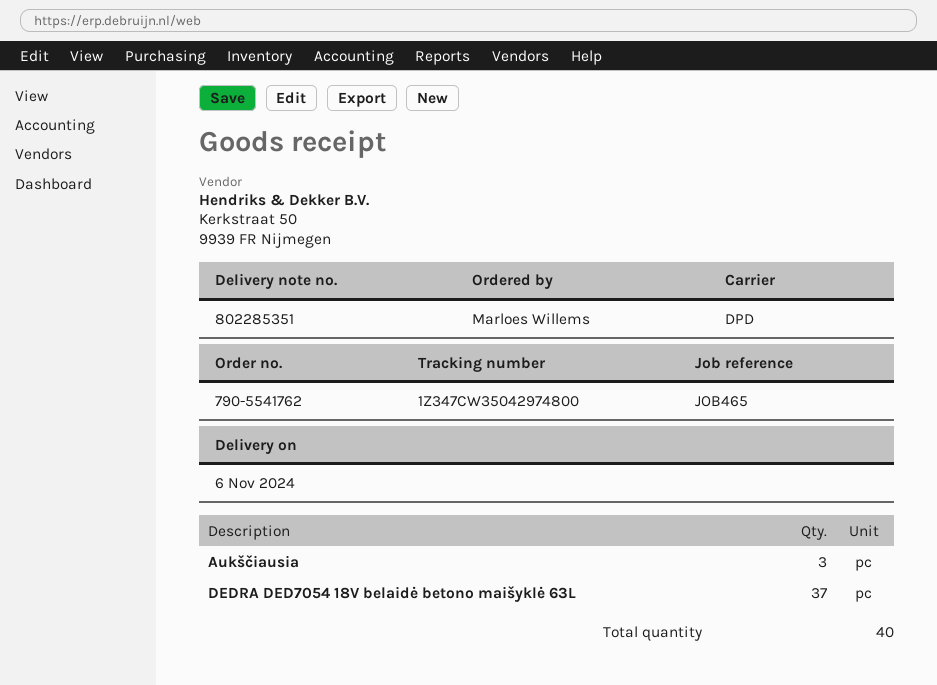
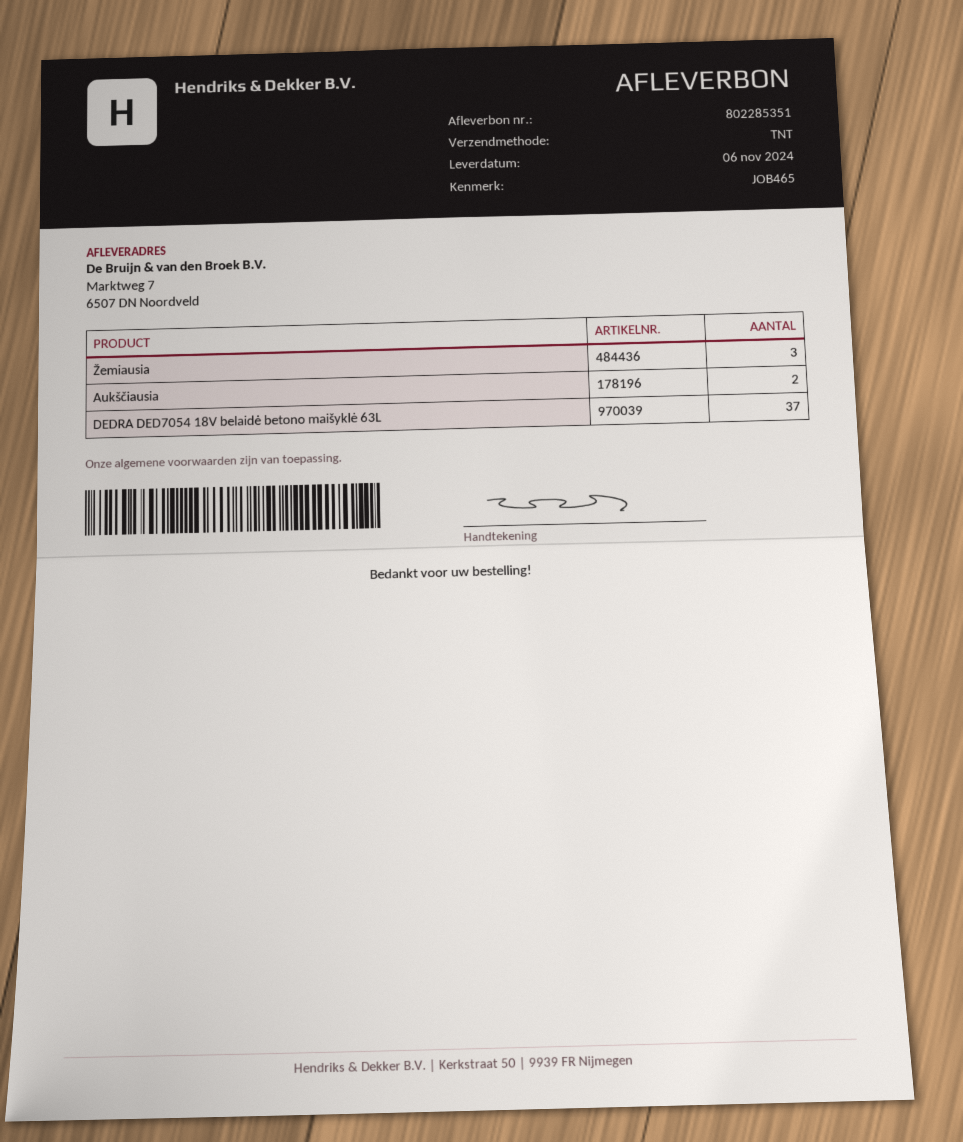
shipping method: DPD -> TNT
Aukščiausia: 3 -> 2
Žemiausia: none -> 3

